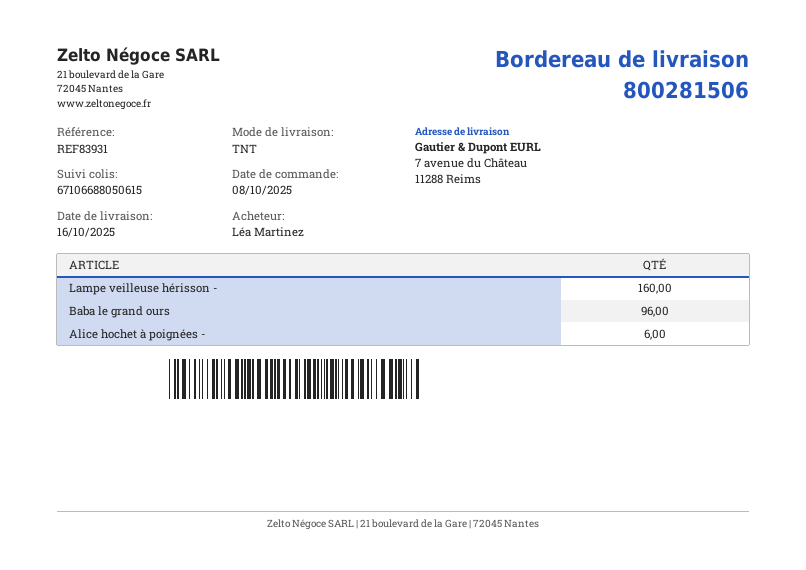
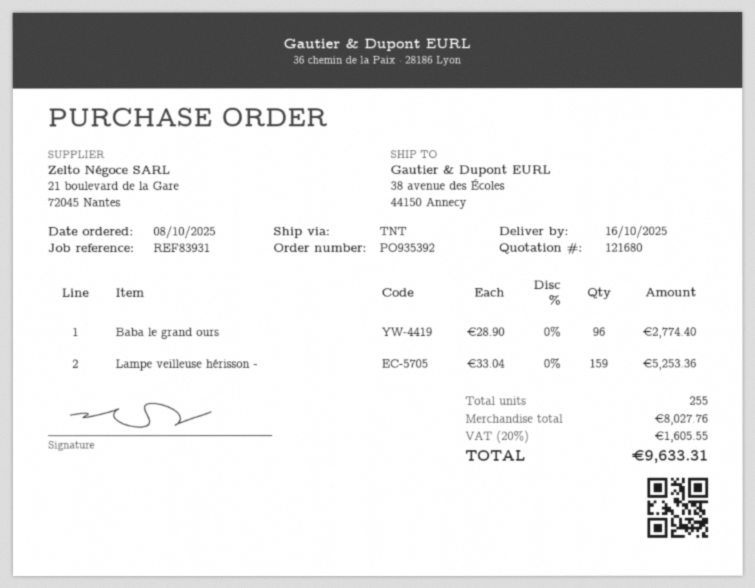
ship to: 7 avenue du Château, 11288 Reims -> 38 avenue des Écoles, 44150 Annecy
Lampe veilleuse hérisson -: 160 -> 159
Alice hochet à poignées -: 6 -> none

